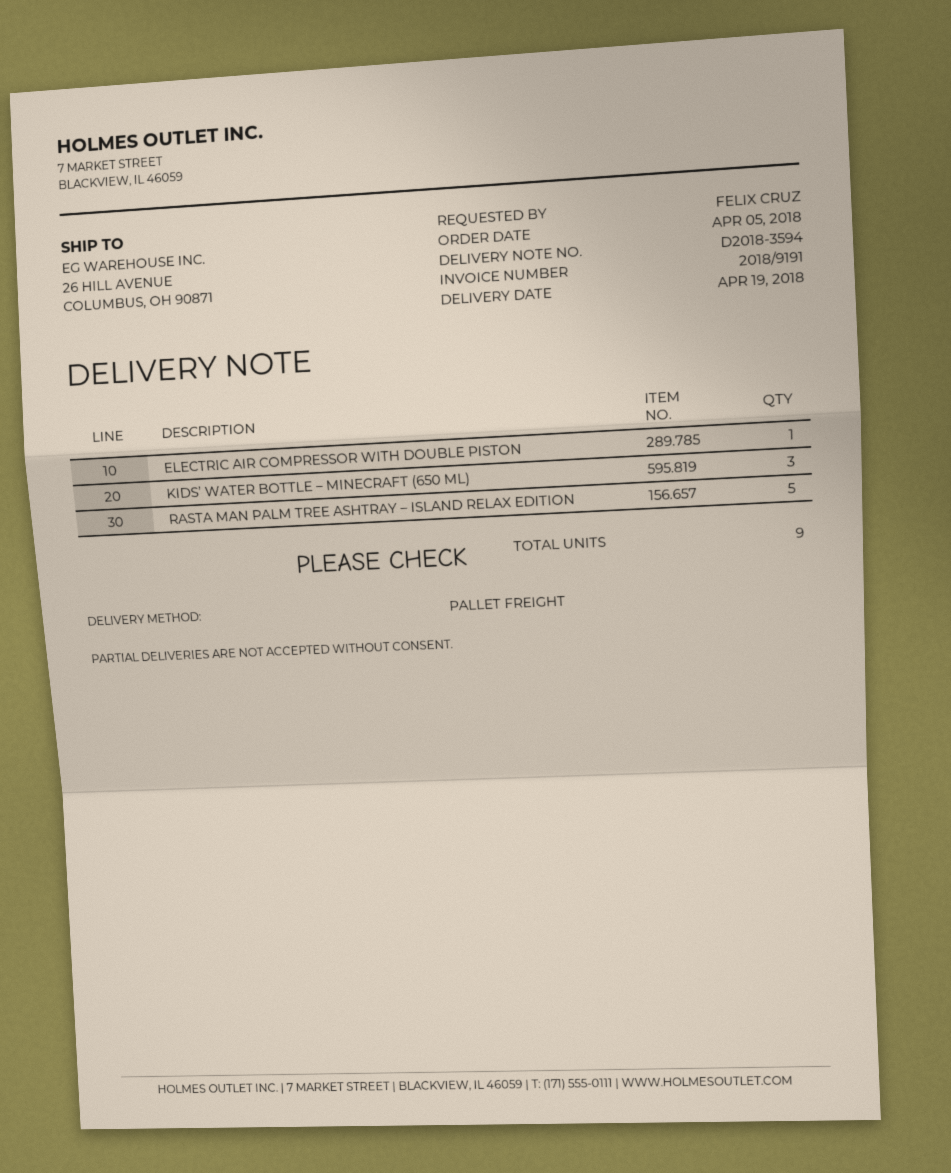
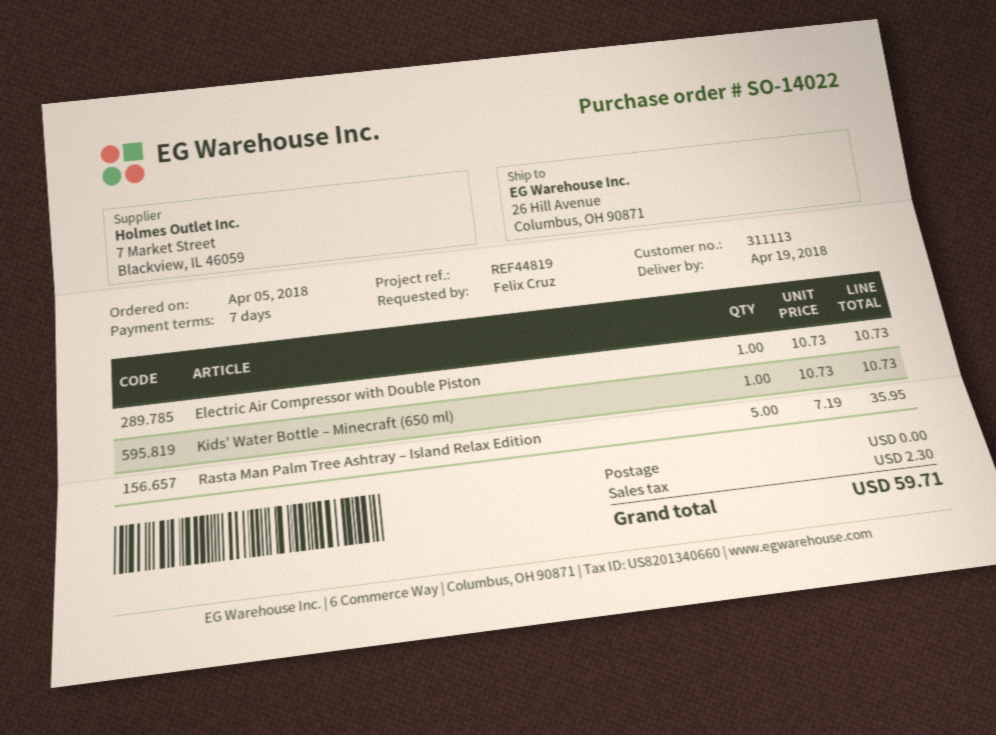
KIDS’ WATER BOTTLE – MINECRAFT (650 ML): 3 -> 1

